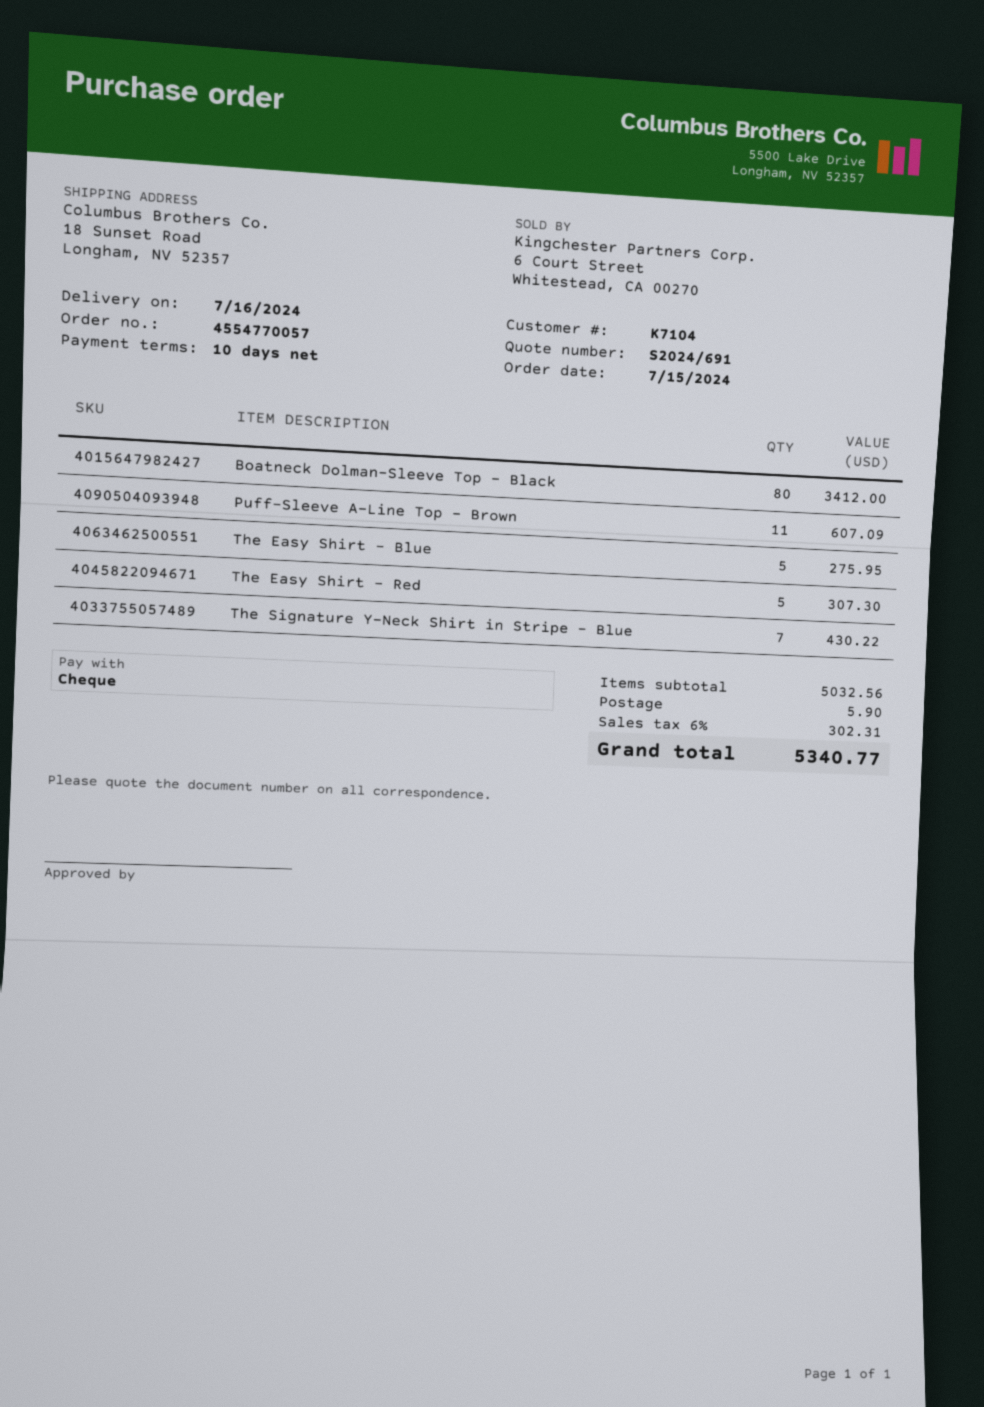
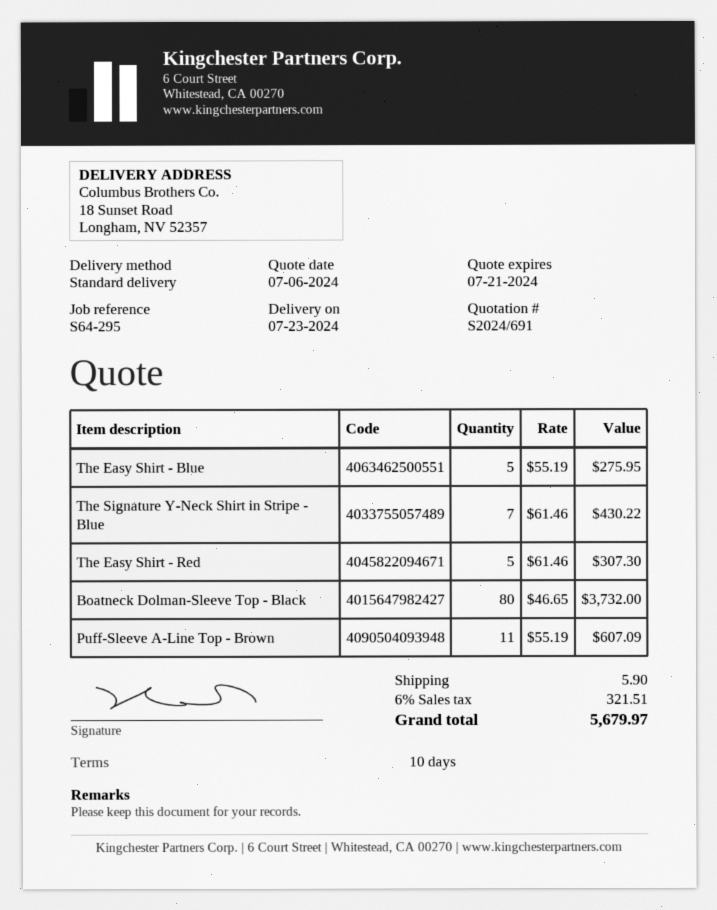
delivery date: 2024-07-16 -> 2024-07-23
Boatneck Dolman-Sleeve Top - Black: 80 for 3412.00 -> 80 for 3732.00
tax: 6% = 302.31 -> 6% = 321.51
total: 5340.77 -> 5679.97

